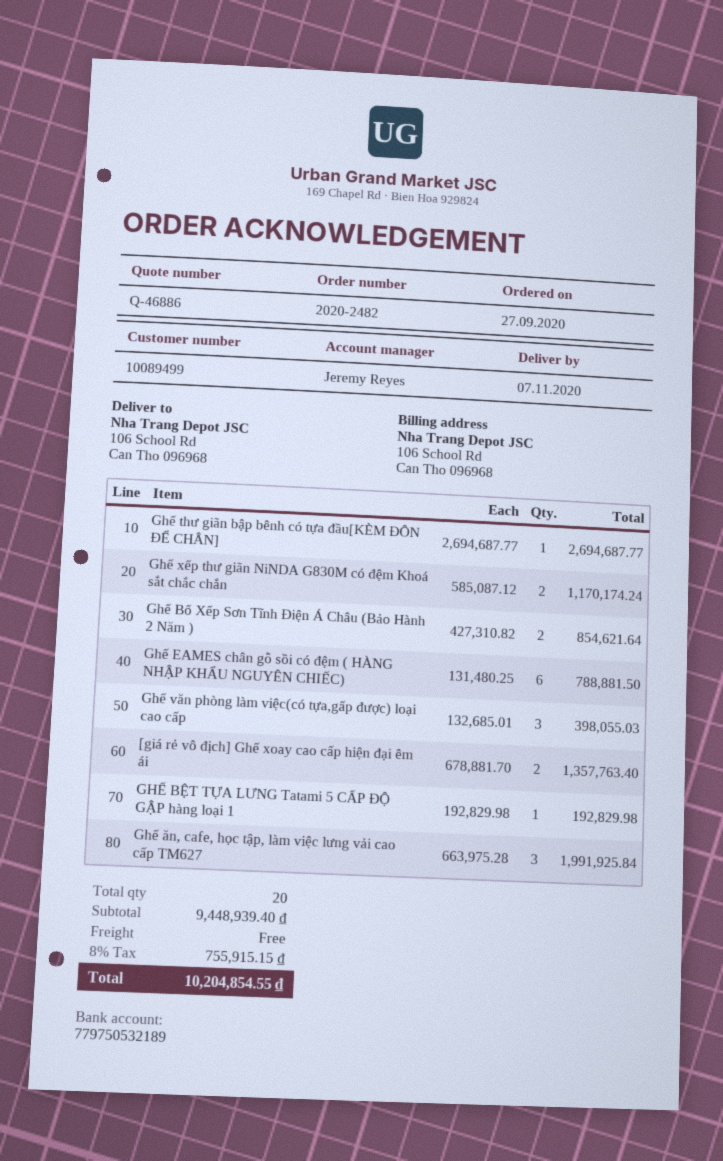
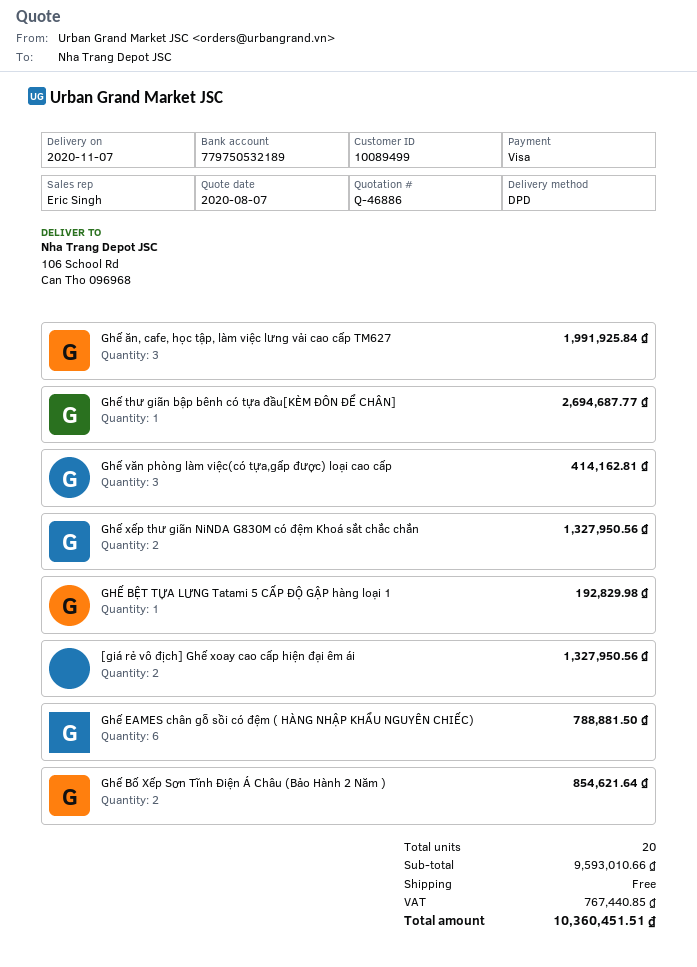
sales rep: Jeremy Reyes -> Eric Singh
Ghế xếp thư giãn NiNDA G830M có đệm Khoá sắt chắc chắn: 2 for 1170174.24 -> 2 for 1327950.56
Ghế văn phòng làm việc(có tựa,gấp được) loại cao cấp: 3 for 398055.03 -> 3 for 414162.81
[giá rẻ vô địch] Ghế xoay cao cấp hiện đại êm ái: 2 for 1357763.40 -> 2 for 1327950.56
subtotal: 9448939.40 -> 9593010.66
tax: 755915.15 -> 767440.85
total: 10204854.55 -> 10360451.51

